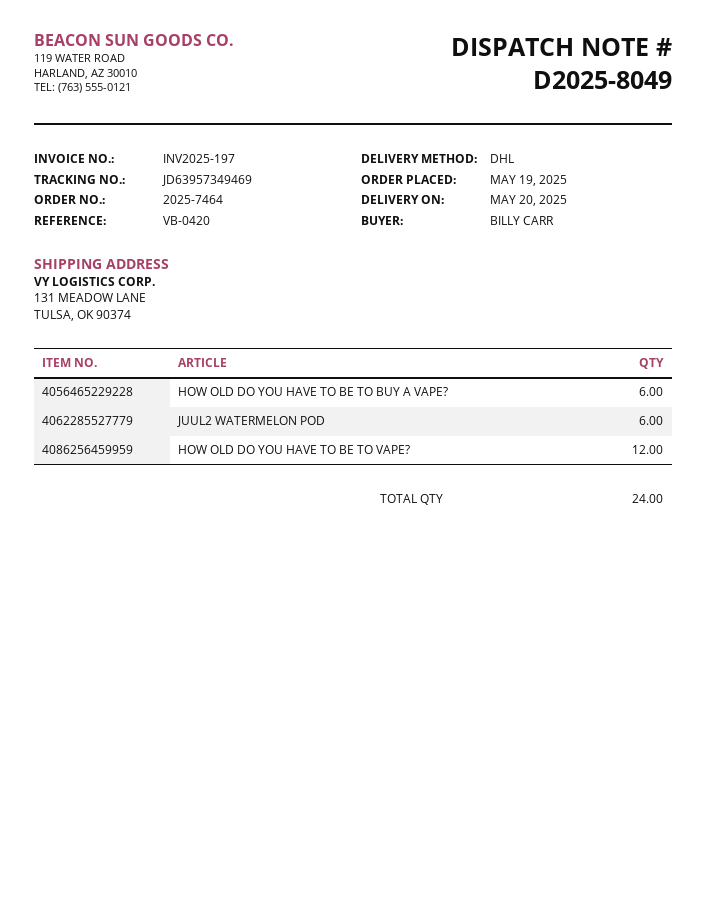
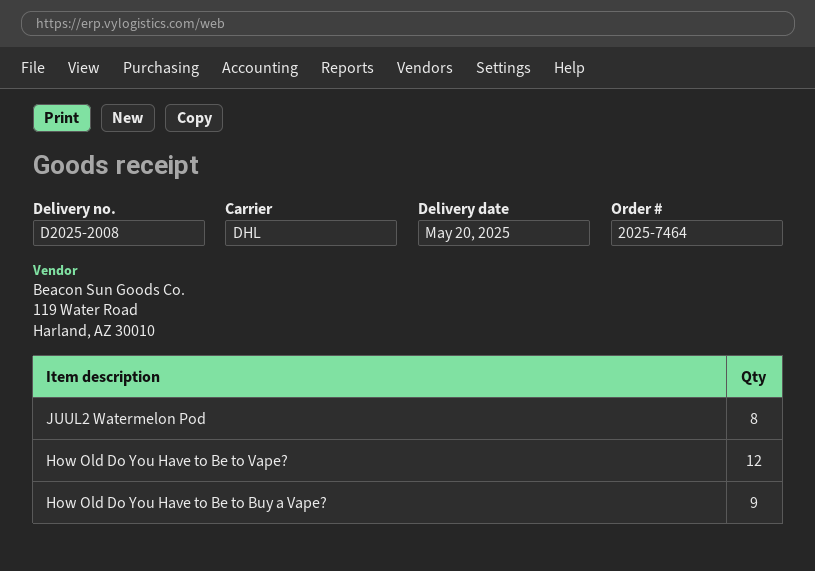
delivery note number: D2025-8049 -> D2025-2008
HOW OLD DO YOU HAVE TO BE TO BUY A VAPE?: 6 -> 9
JUUL2 WATERMELON POD: 6 -> 8

